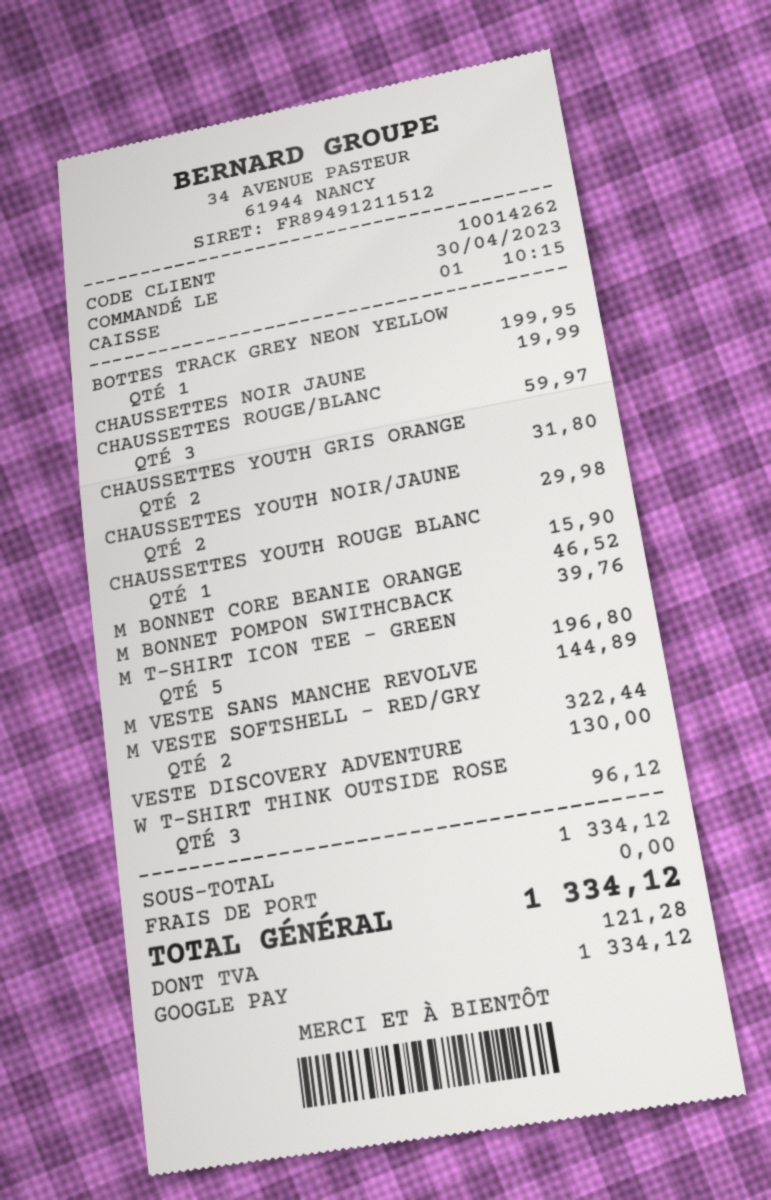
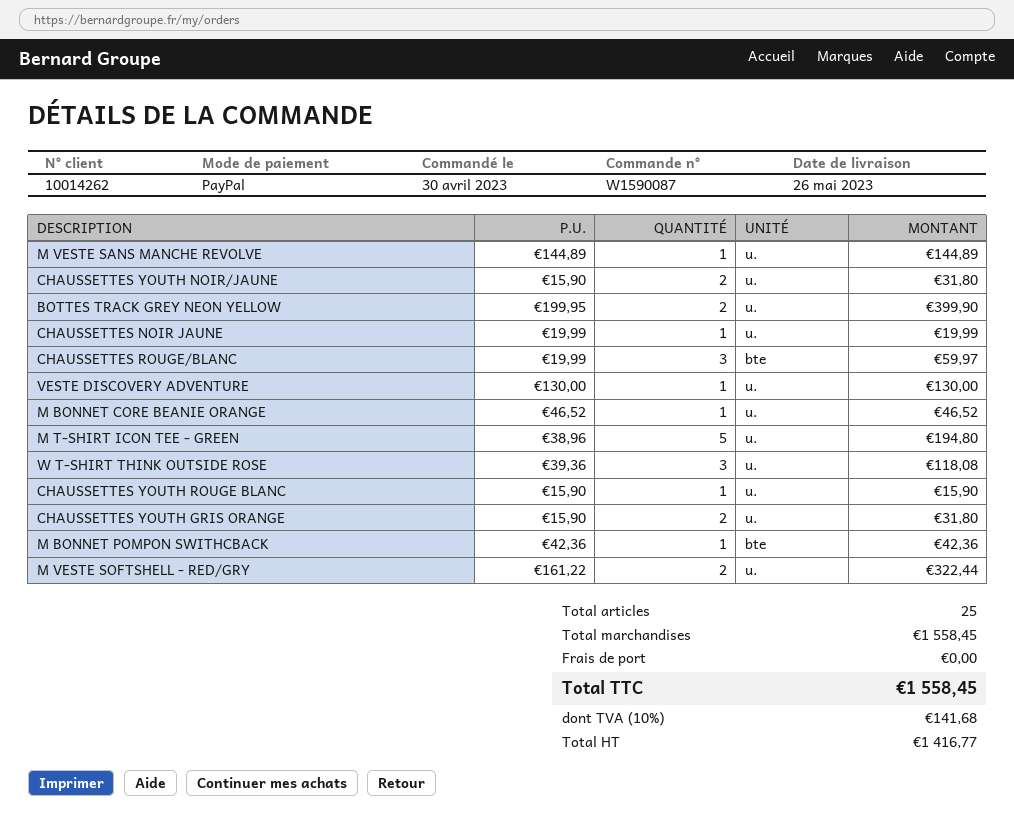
payment method: Google Pay -> PayPal
BOTTES TRACK GREY NEON YELLOW: 1 for 199.95 -> 2 for 399.90
CHAUSSETTES YOUTH NOIR/JAUNE: 2 for 29.98 -> 2 for 31.80
M BONNET POMPON SWITHCBACK: 1 for 39.76 -> 1 for 42.36
M T-SHIRT ICON TEE - GREEN: 5 for 196.80 -> 5 for 194.80
W T-SHIRT THINK OUTSIDE ROSE: 3 for 96.12 -> 3 for 118.08
subtotal: 1334.12 -> 1558.45
tax: 121.28 -> 141.68
total: 1334.12 -> 1558.45

